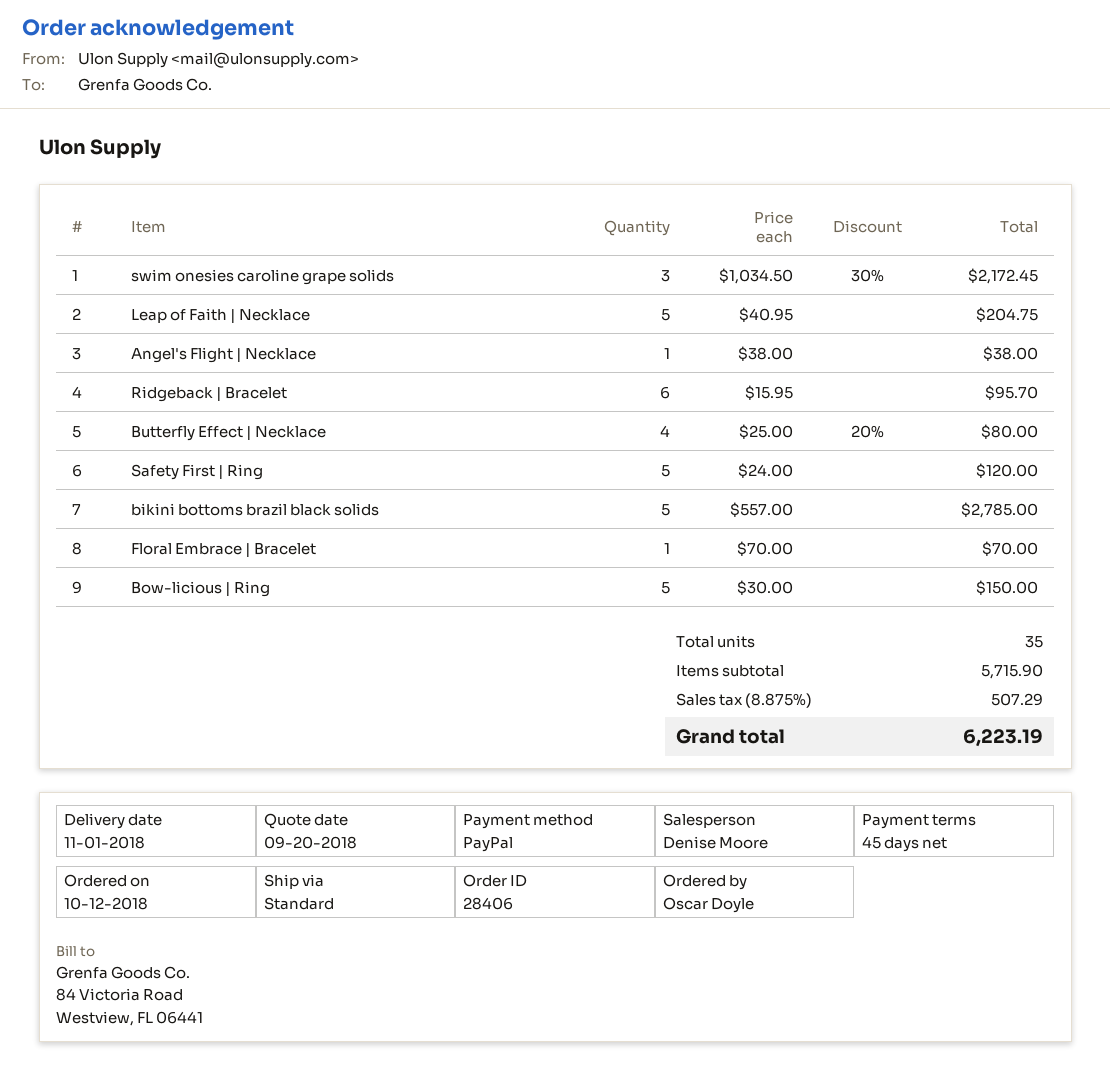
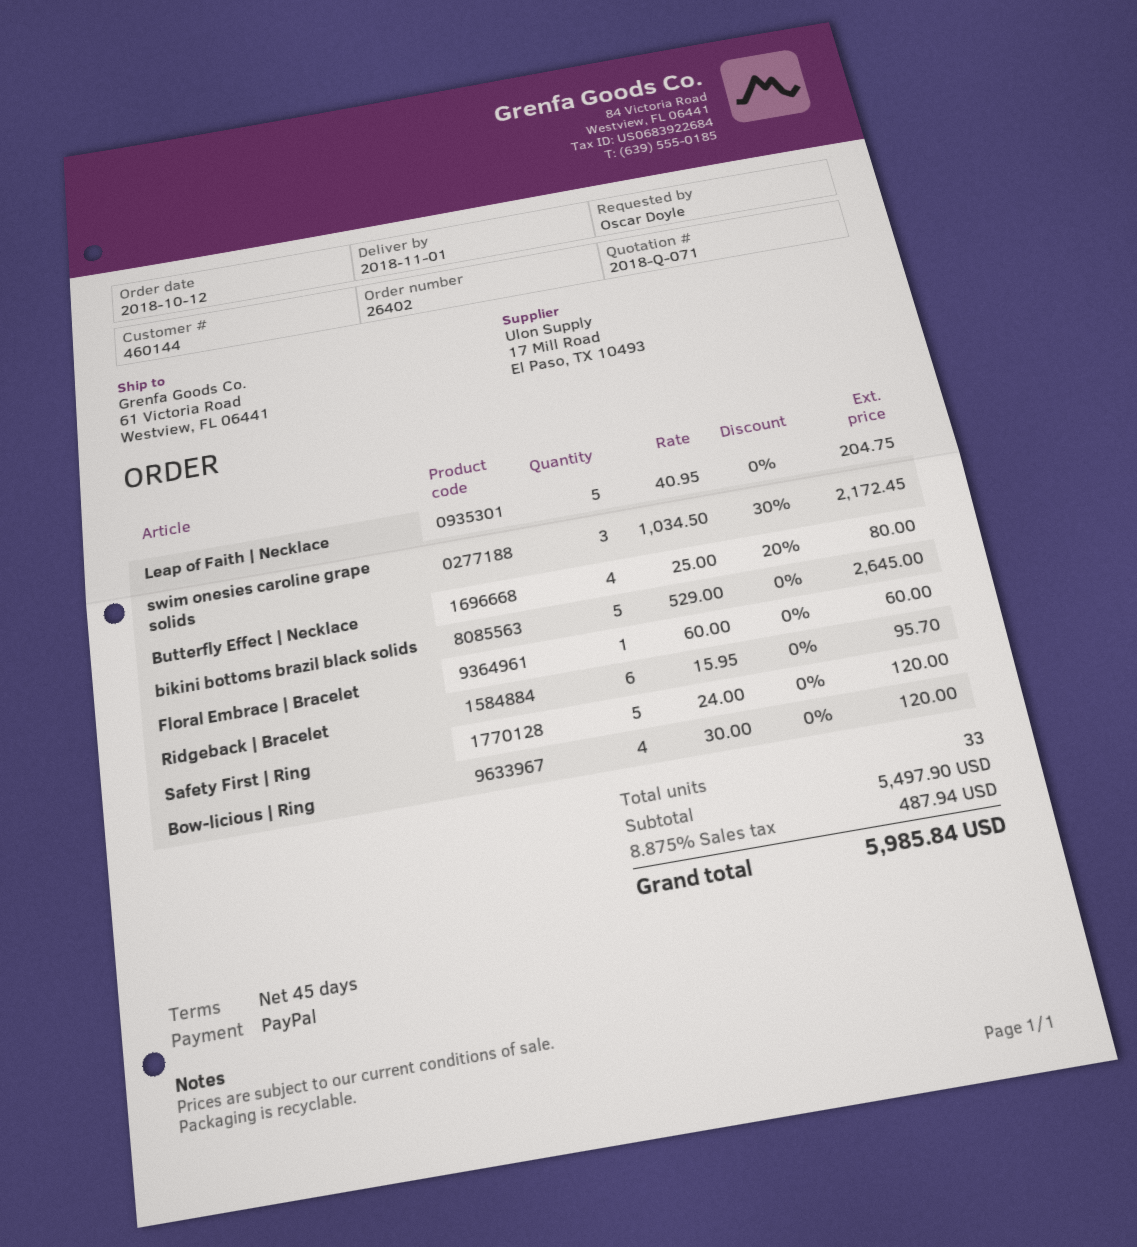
order number: 28406 -> 26402
Angel's Flight | Necklace: 1 x 38.00 = 38.00 -> none
bikini bottoms brazil black solids: 5 x 557.00 = 2785.00 -> 5 x 529.00 = 2645.00
Floral Embrace | Bracelet: 1 x 70.00 = 70.00 -> 1 x 60.00 = 60.00
Bow-licious | Ring: 5 x 30.00 = 150.00 -> 4 x 30.00 = 120.00
total quantity: 35 -> 33
subtotal: 5715.90 -> 5497.90
tax: 8.875% = 507.29 -> 8.875% = 487.94
total: 6223.19 -> 5985.84

